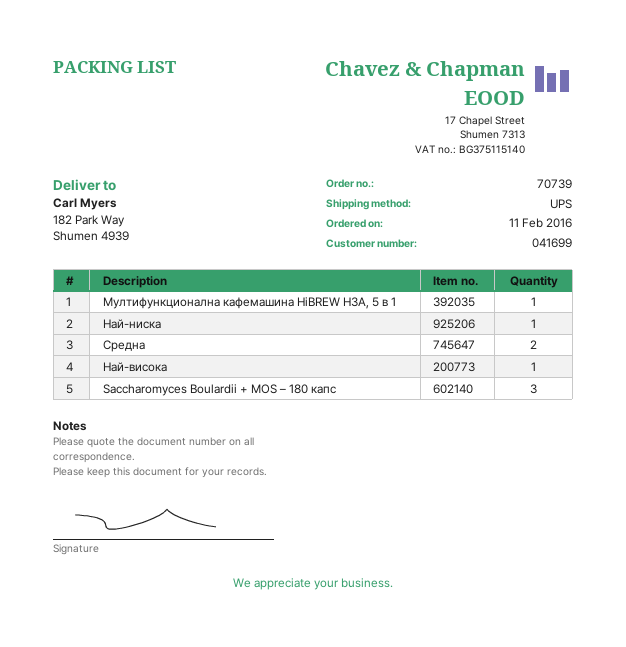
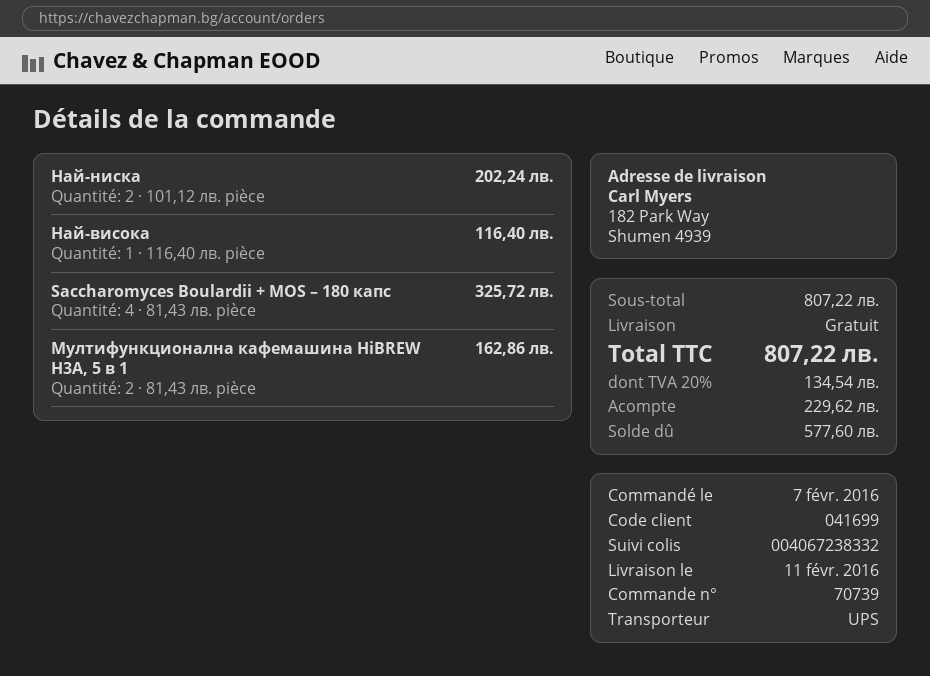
order date: 2016-02-11 -> 2016-02-07
Мултифункционална кафемашина HiBREW H3A, 5 в 1: 1 -> 2
Най-ниска: 1 -> 2
Средна: 2 -> none
Saccharomyces Boulardii + MOS – 180 капс: 3 -> 4

